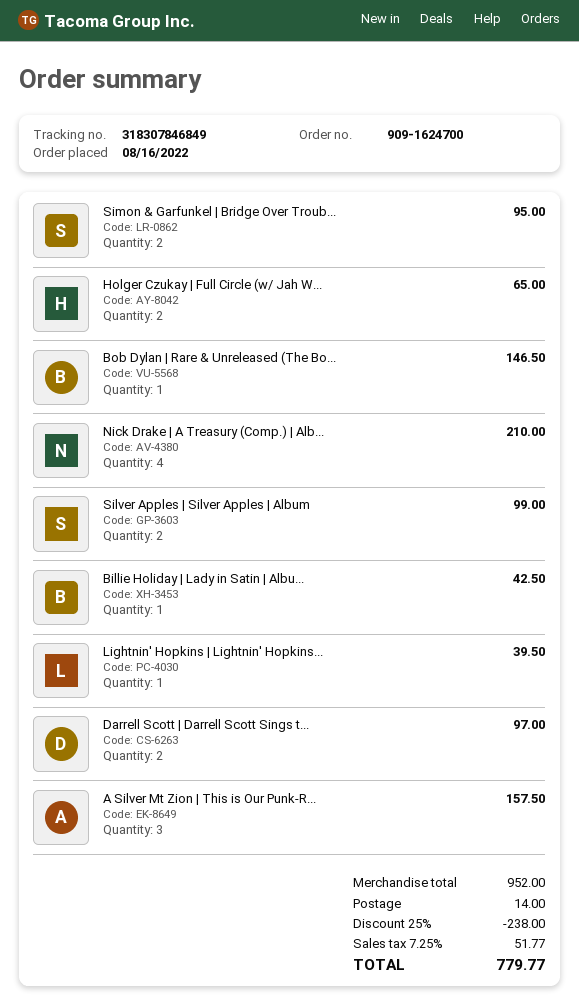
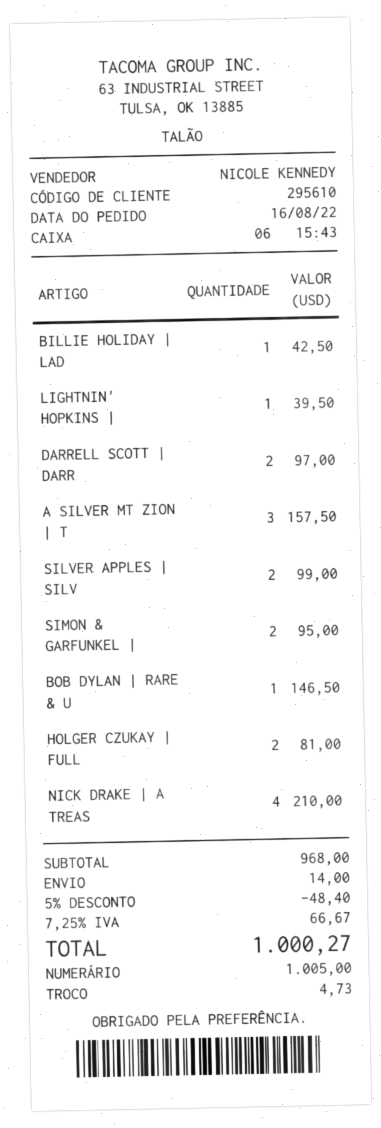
Holger Czukay | Full Circle (w/ Jah W...: 2 for 65.00 -> 2 for 81.00
subtotal: 952.00 -> 968.00
discount: 25% = 238.00 -> 5% = 48.40
tax: 7.25% = 51.77 -> 7.25% = 66.67
total: 779.77 -> 1000.27

